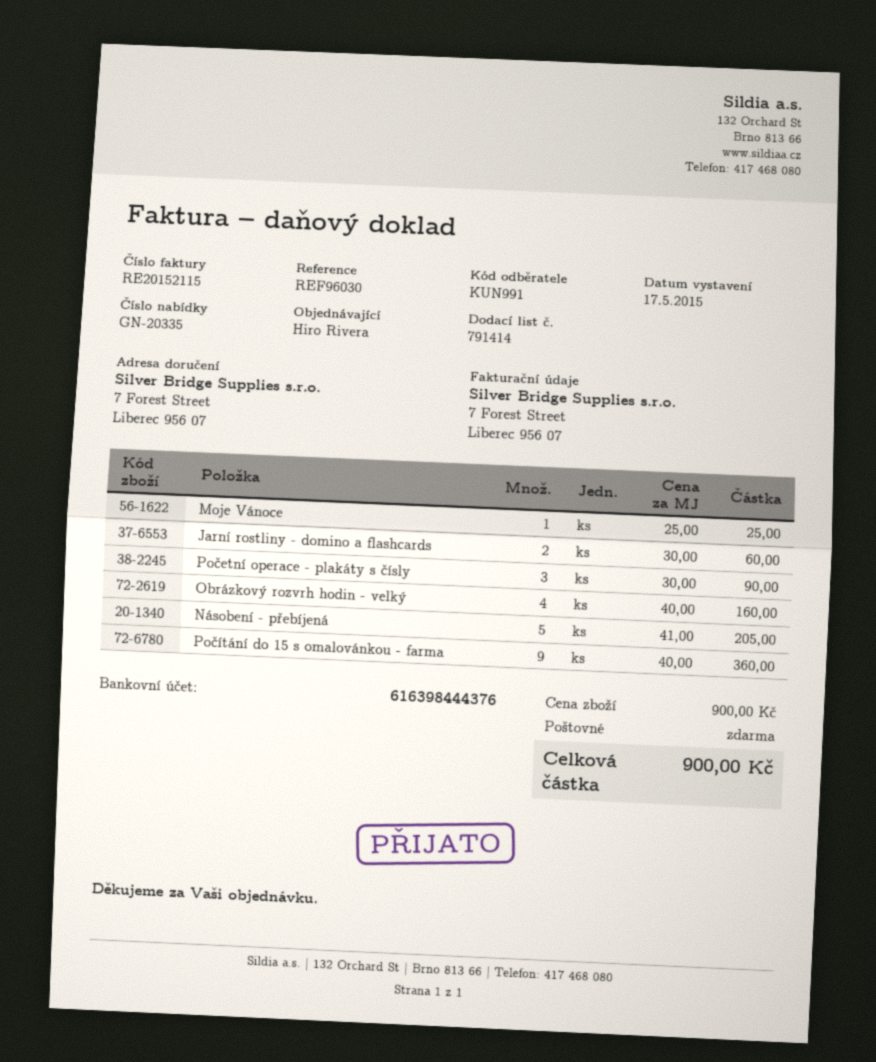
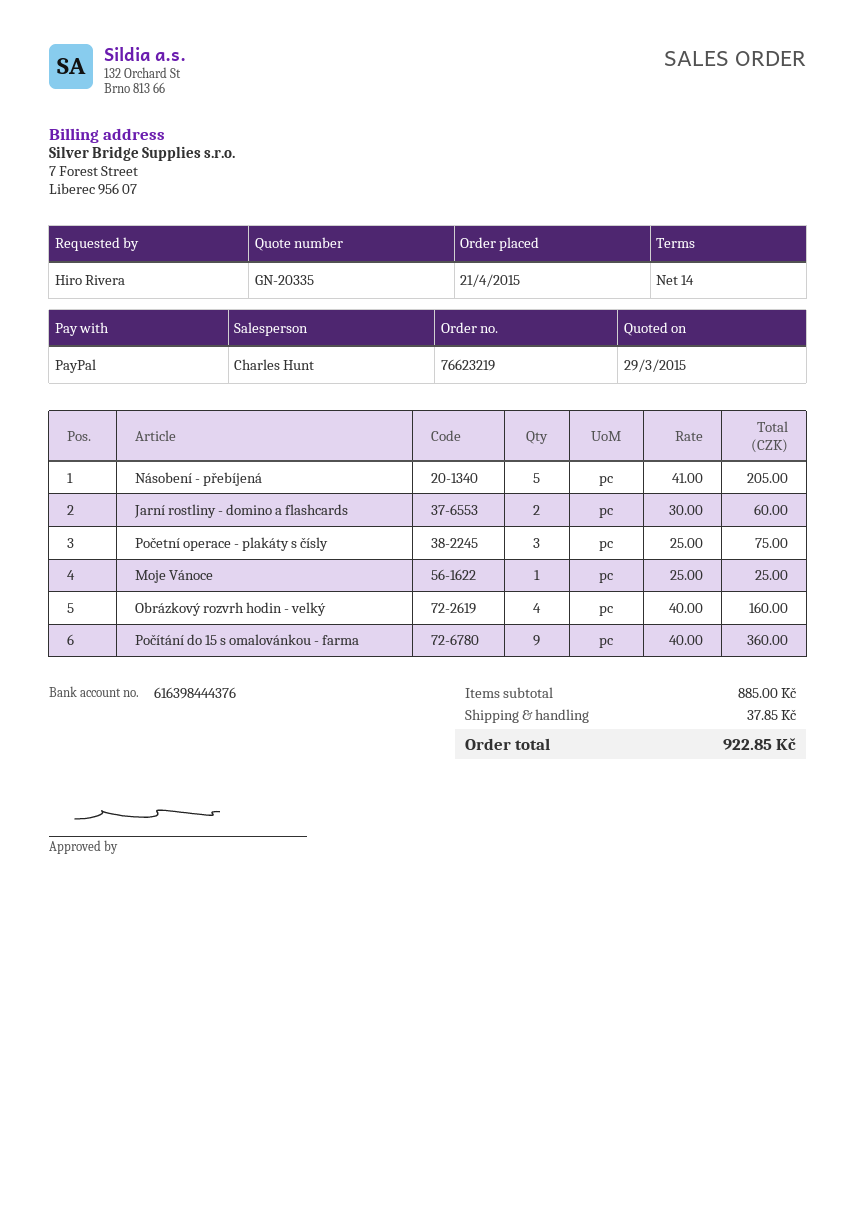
Početní operace - plakáty s čísly: 3 x 30.00 = 90.00 -> 3 x 25.00 = 75.00
subtotal: 900.00 -> 885.00
shipping: 0.00 -> 37.85
total: 900.00 -> 922.85

